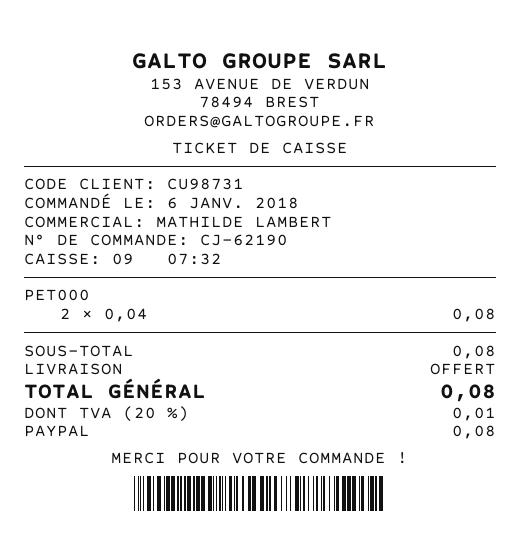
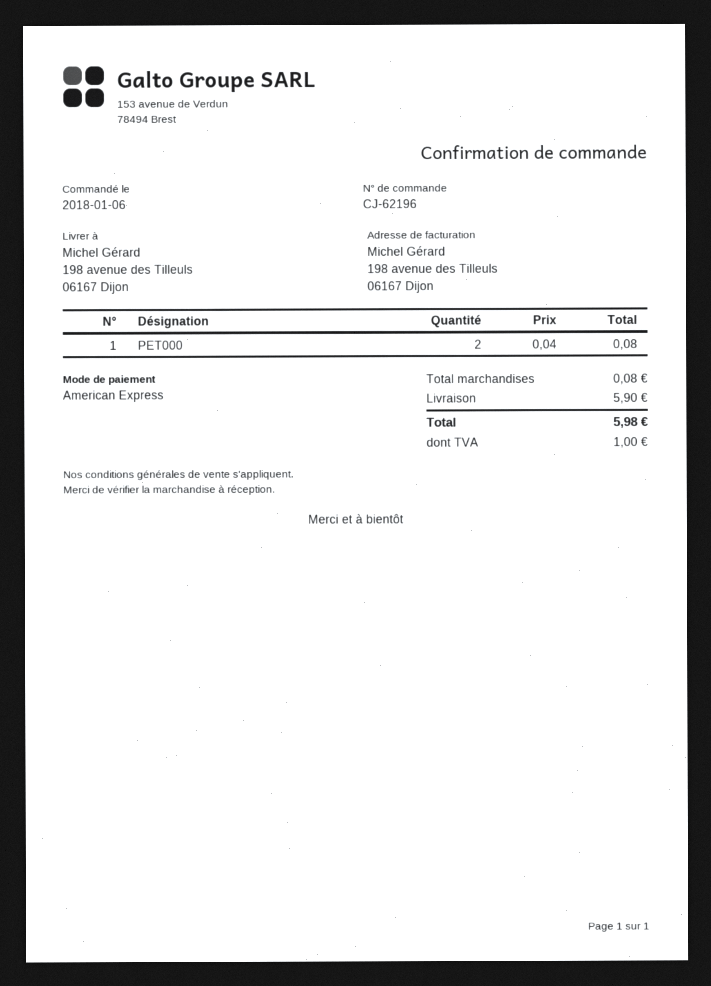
order number: CJ-62190 -> CJ-62196
payment method: PayPal -> American Express
shipping: 0.00 -> 5.90
tax: 0.01 -> 1.00
total: 0.08 -> 5.98

